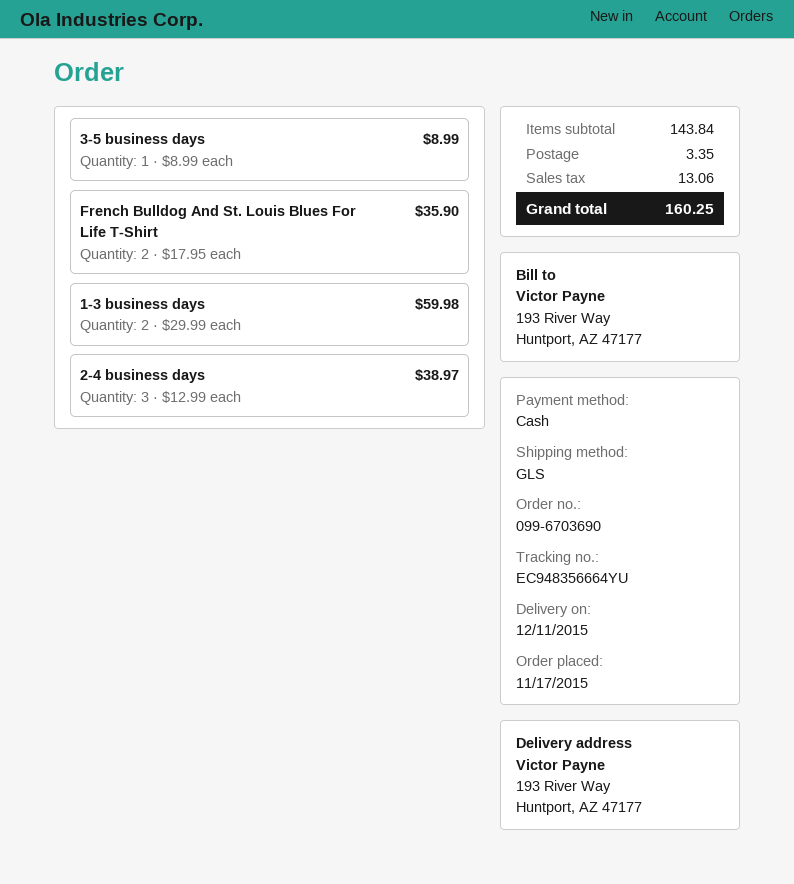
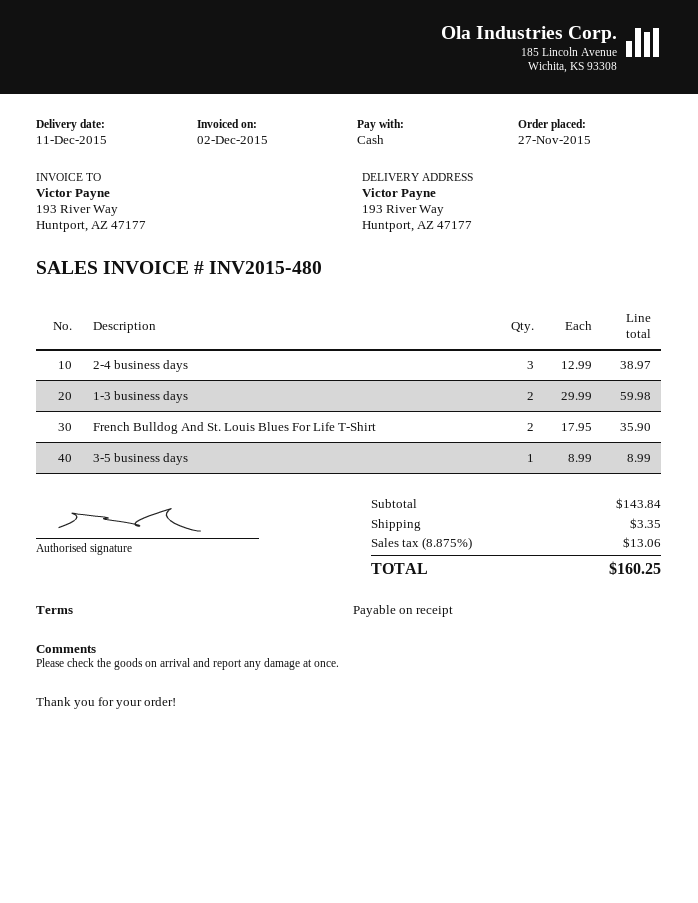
order date: 2015-11-17 -> 2015-11-27

